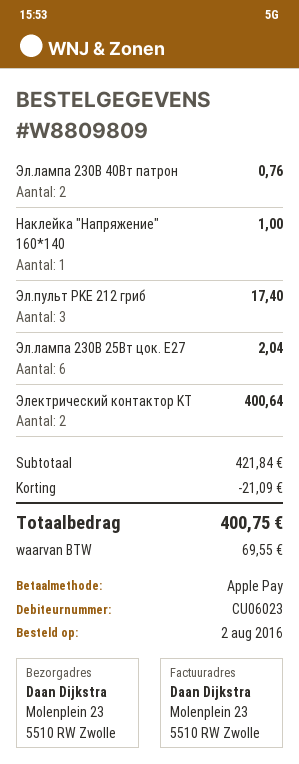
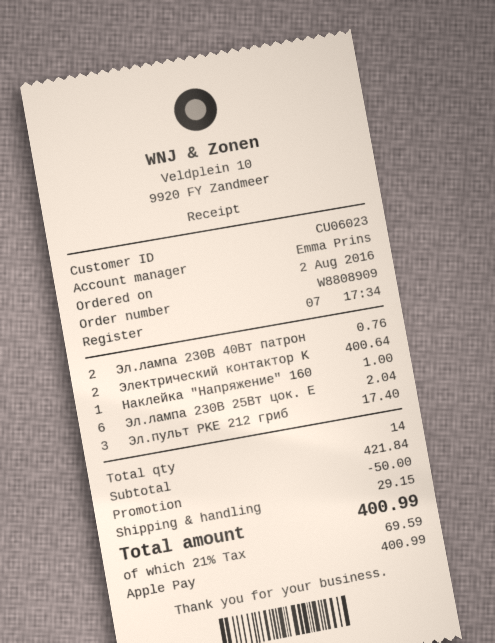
order number: W8809809 -> W8808909
discount: 21.09 -> 50.00
shipping: none -> 29.15
tax: 69.55 -> 69.59
total: 400.75 -> 400.99

